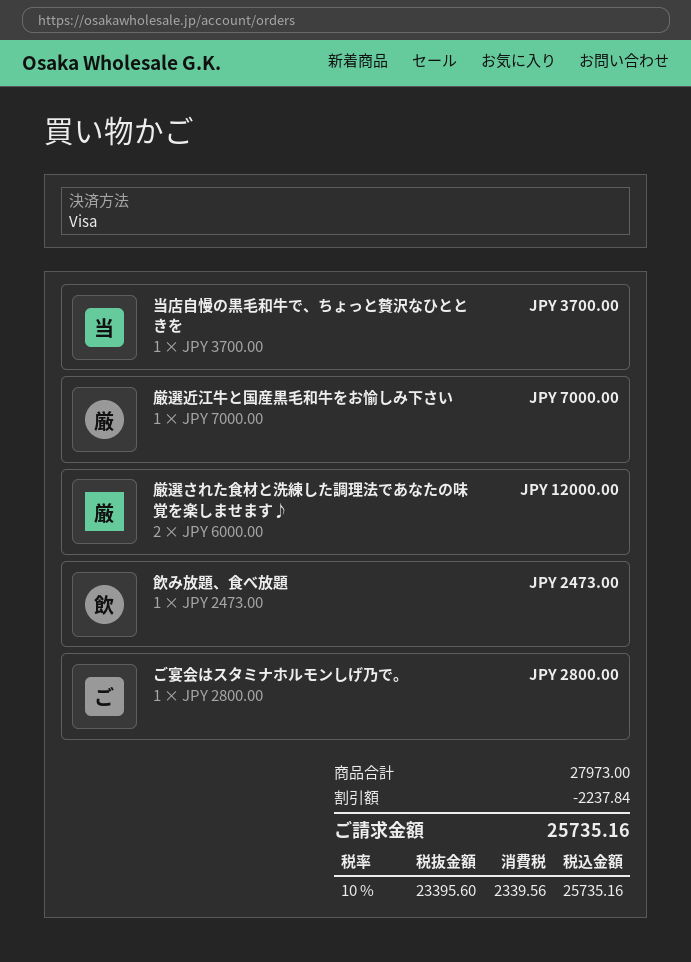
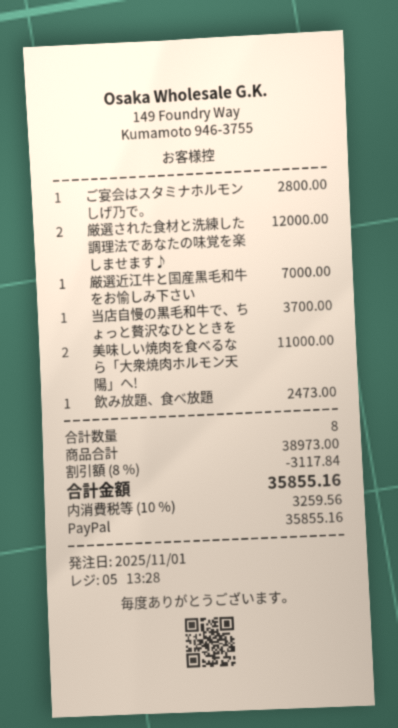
payment method: Visa -> PayPal
美味しい焼肉を食べるなら「大衆焼肉ホルモン天陽」へ!: none -> 2 for 11000.00
subtotal: 27973.00 -> 38973.00
discount: 2237.84 -> 3117.84
tax: 10% = 2339.56 -> 10% = 3259.56
total: 25735.16 -> 35855.16

